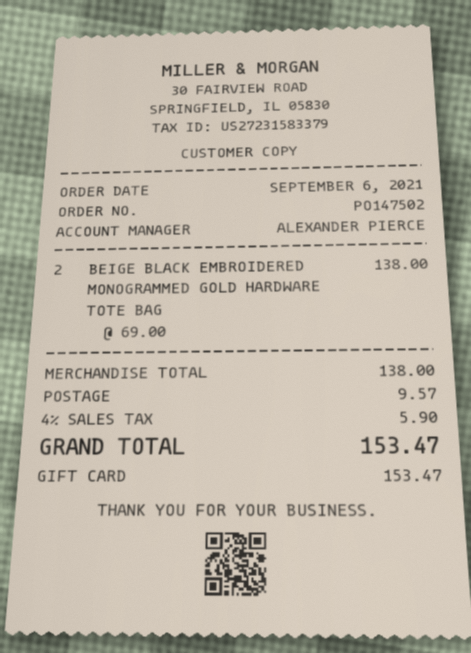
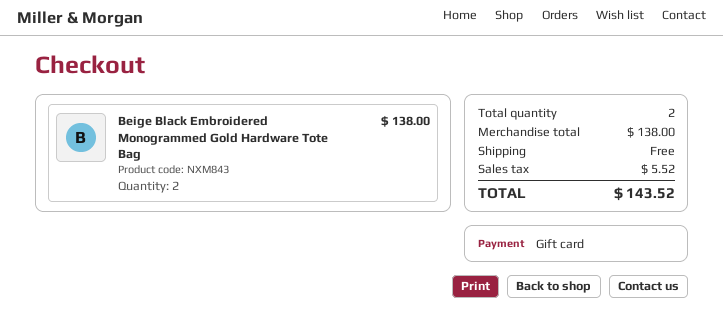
shipping: 9.57 -> 0.00
tax: 5.90 -> 5.52
total: 153.47 -> 143.52

